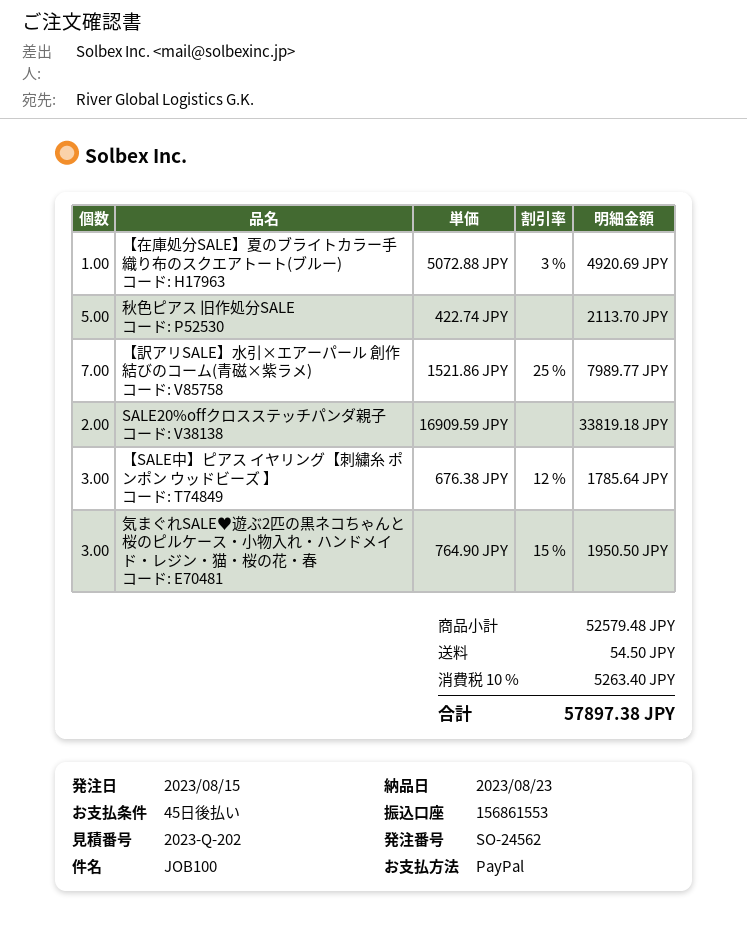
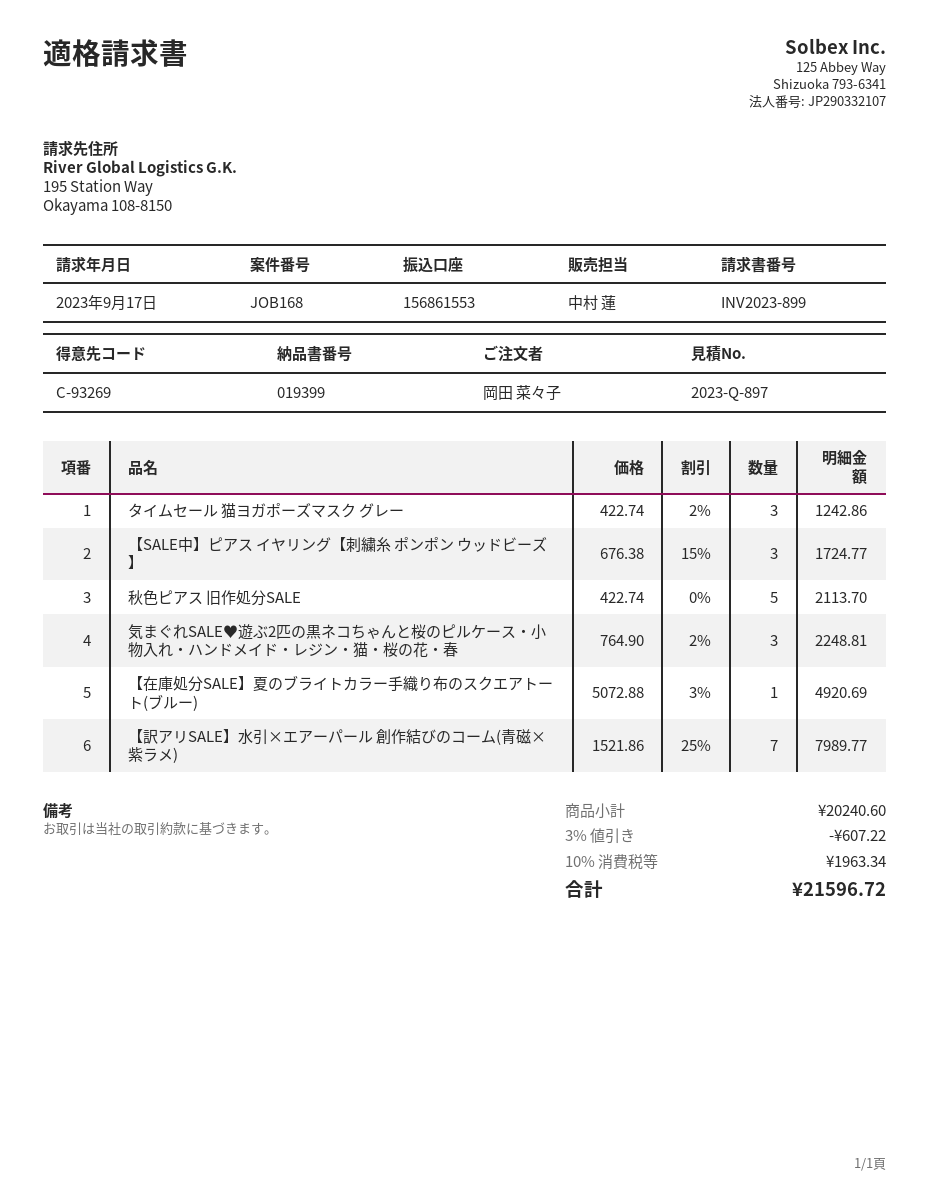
quote number: 2023-Q-202 -> 2023-Q-897
reference: JOB100 -> JOB168
SALE20%offクロスステッチパンダ親子: 2 x 16909.59 = 33819.18 -> none
【SALE中】ピアス イヤリング【刺繍糸 ポンポン ウッドビーズ 】: 3 x 676.38 - 12% = 1785.64 -> 3 x 676.38 - 15% = 1724.77
気まぐれSALE♥遊ぶ2匹の黒ネコちゃんと桜のピルケース・小物入れ・ハンドメイド・レジン・猫・桜の花・春: 3 x 764.90 - 15% = 1950.50 -> 3 x 764.90 - 2% = 2248.81
タイムセール 猫ヨガポーズマスク グレー: none -> 3 x 422.74 - 2% = 1242.86
subtotal: 52579.48 -> 20240.60
discount: none -> 3% = 607.22
shipping: 54.50 -> none
tax: 10% = 5263.40 -> 10% = 1963.34
total: 57897.38 -> 21596.72

